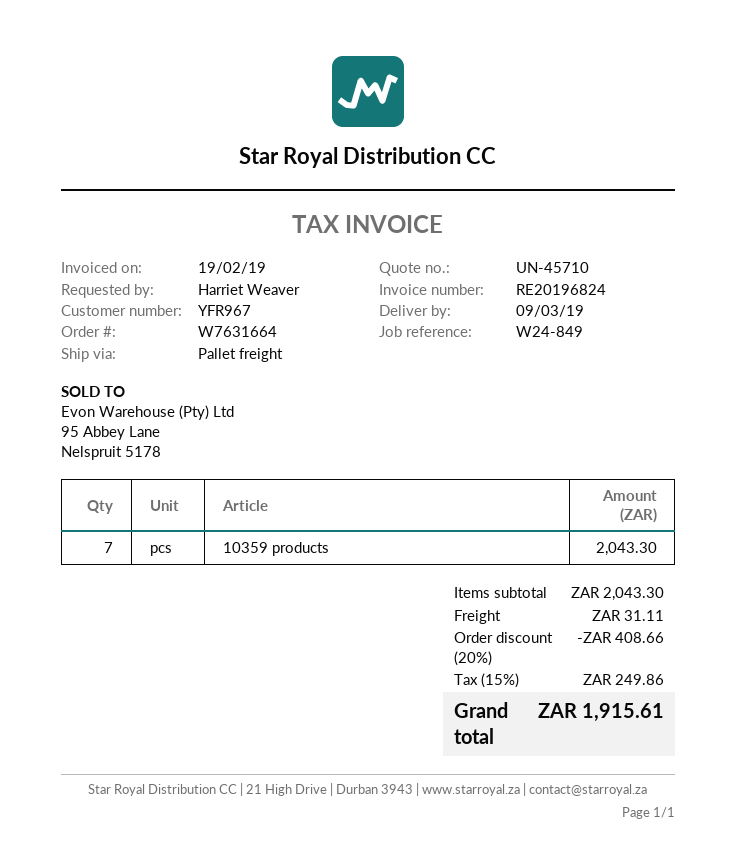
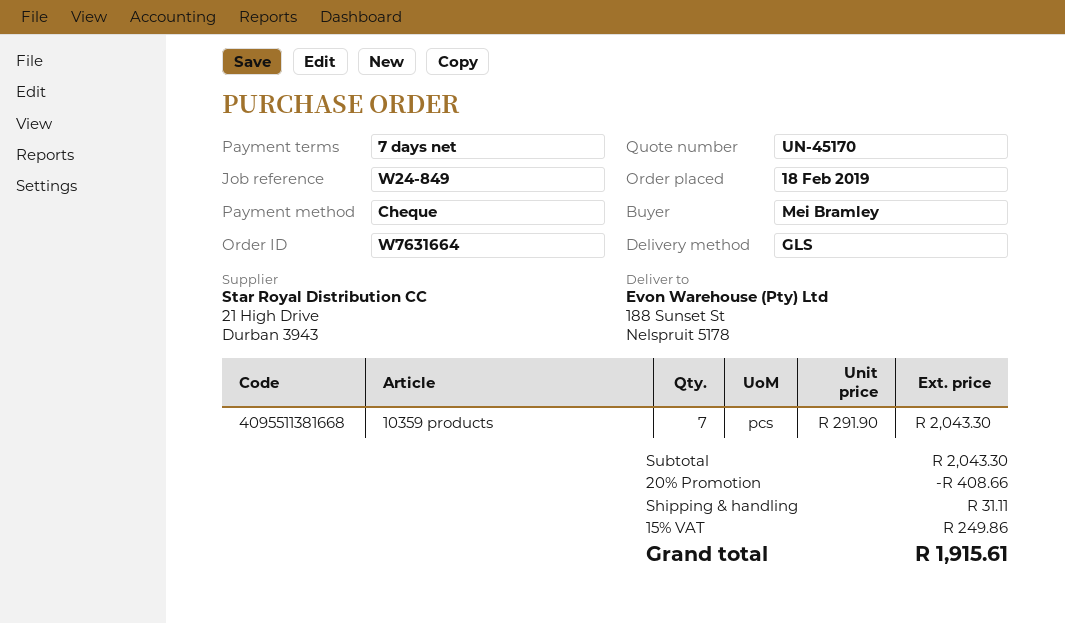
quote number: UN-45710 -> UN-45170
ordered by: Harriet Weaver -> Mei Bramley
shipping method: pallet freight -> GLS

